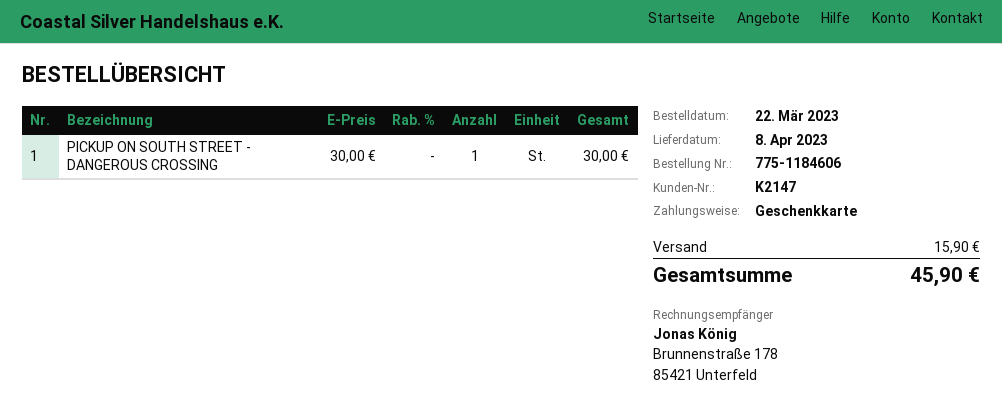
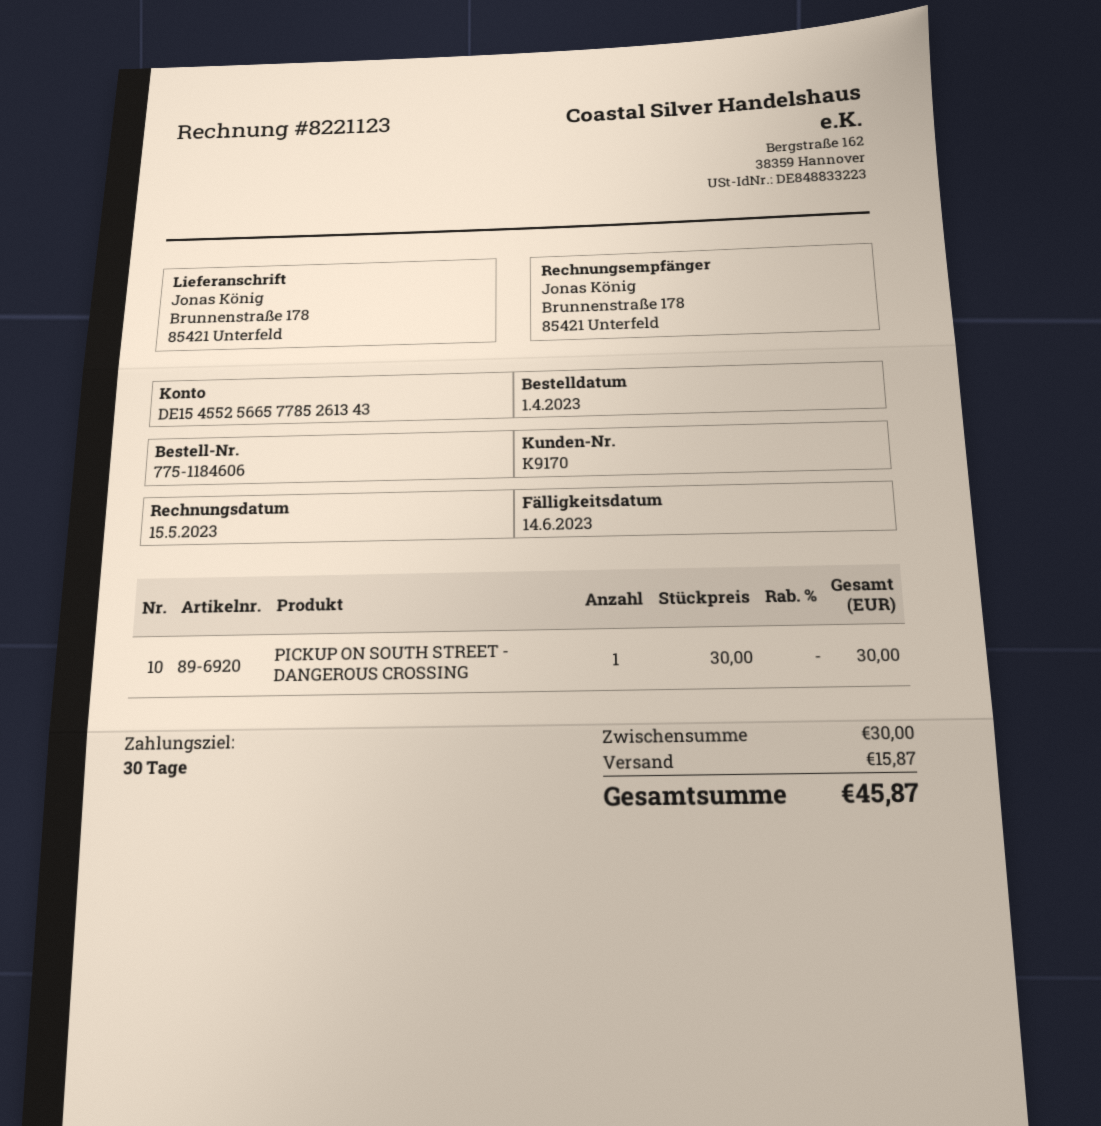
order date: 2023-03-22 -> 2023-04-01
customer number: K2147 -> K9170
shipping: 15.90 -> 15.87
total: 45.90 -> 45.87

